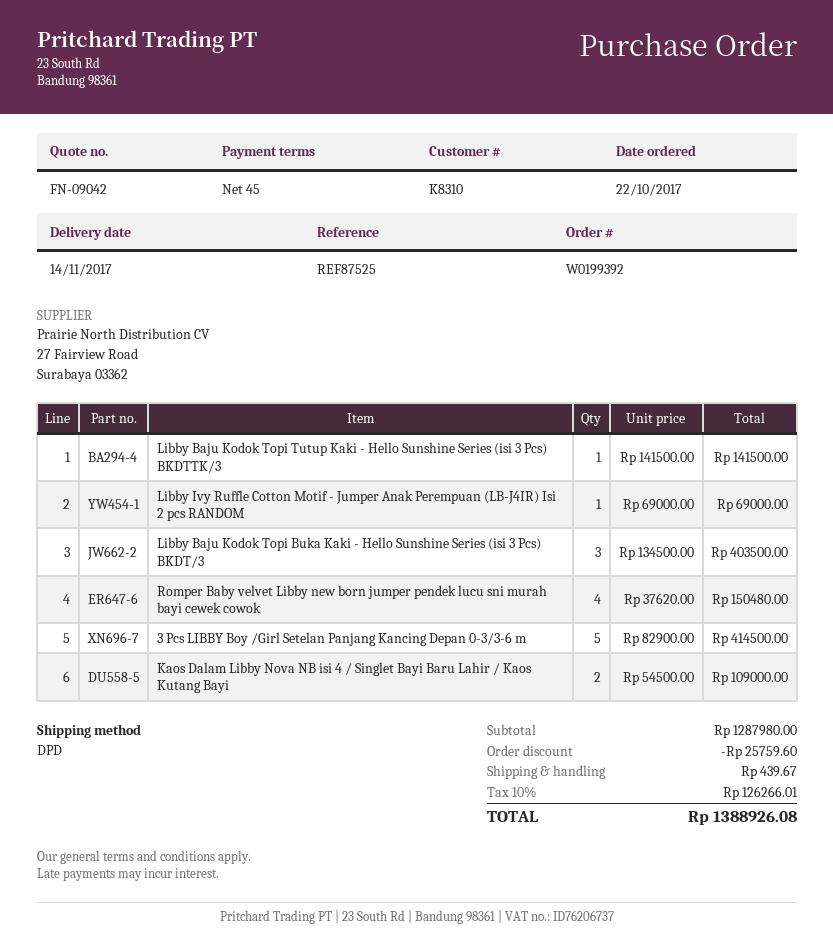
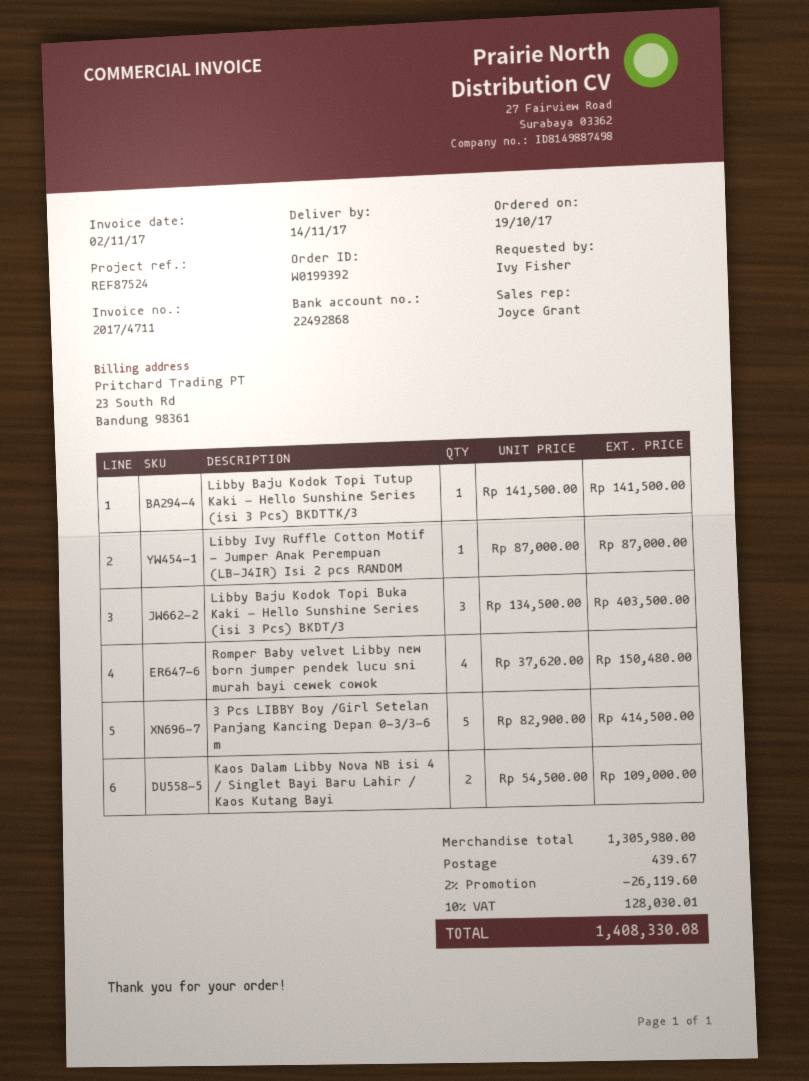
order date: 2017-10-22 -> 2017-10-19
reference: REF87525 -> REF87524
Libby Ivy Ruffle Cotton Motif - Jumper Anak Perempuan (LB-J4IR) Isi 2 pcs RANDOM: 1 x 69000.00 = 69000.00 -> 1 x 87000.00 = 87000.00
subtotal: 1287980.00 -> 1305980.00
discount: 25759.60 -> 26119.60
tax: 10% = 126266.01 -> 10% = 128030.01
total: 1388926.08 -> 1408330.08

